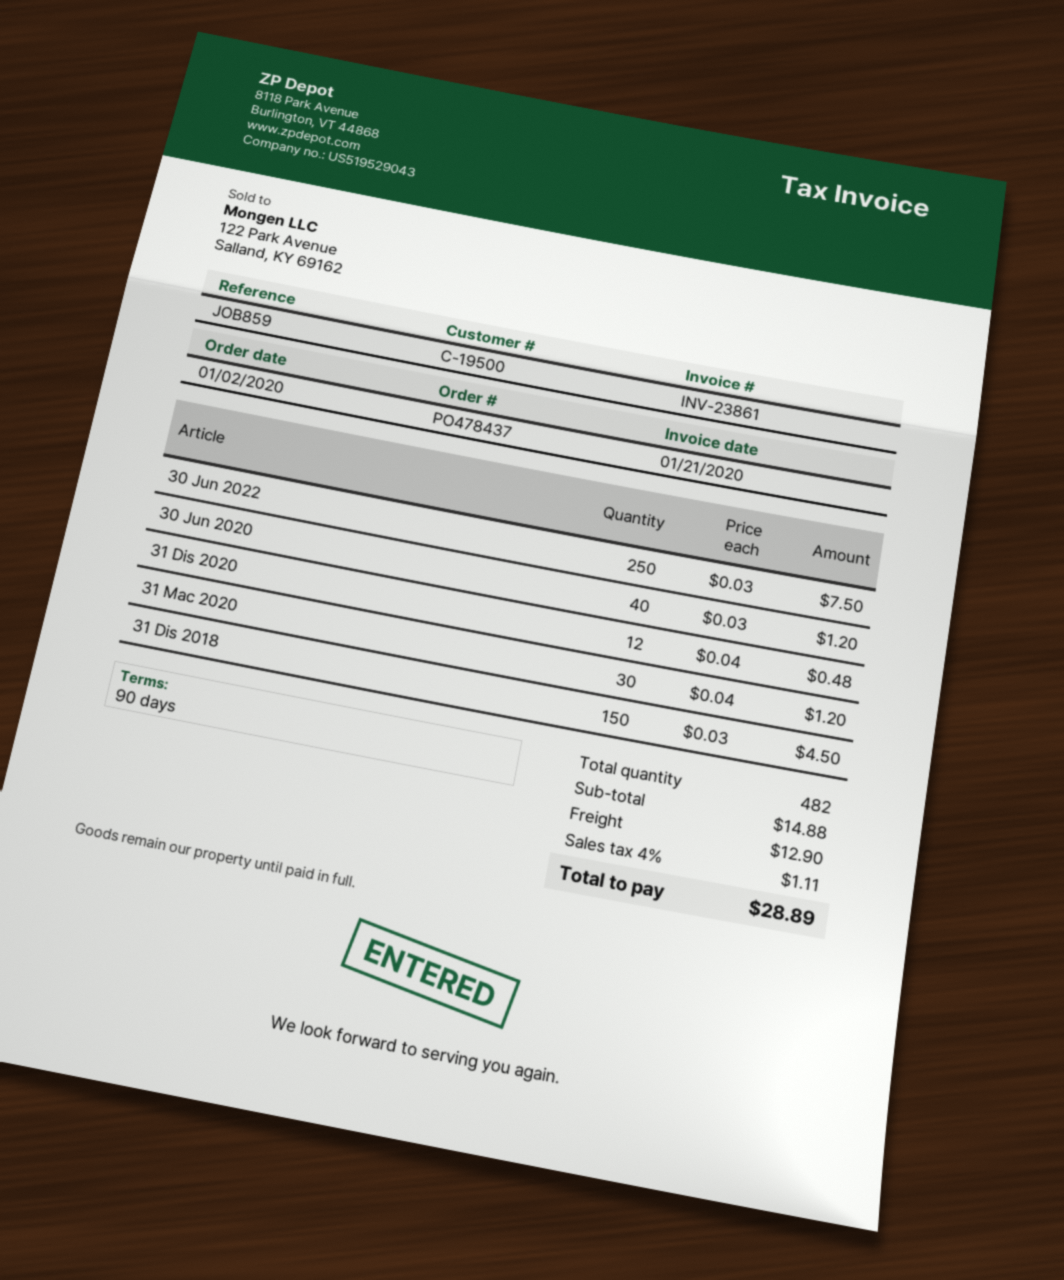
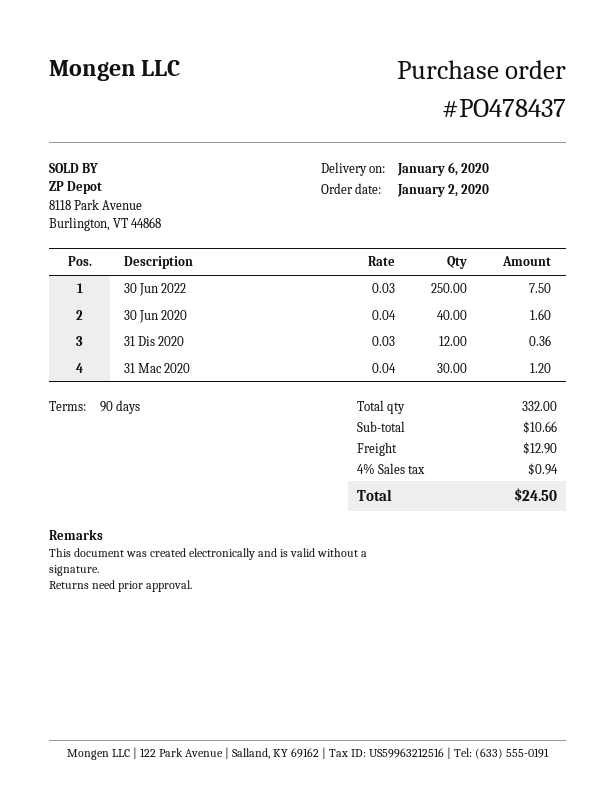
30 Jun 2020: 40 x 0.03 = 1.20 -> 40 x 0.04 = 1.60
31 Dis 2020: 12 x 0.04 = 0.48 -> 12 x 0.03 = 0.36
31 Dis 2018: 150 x 0.03 = 4.50 -> none
total quantity: 482 -> 332
subtotal: 14.88 -> 10.66
tax: 4% = 1.11 -> 4% = 0.94
total: 28.89 -> 24.50

